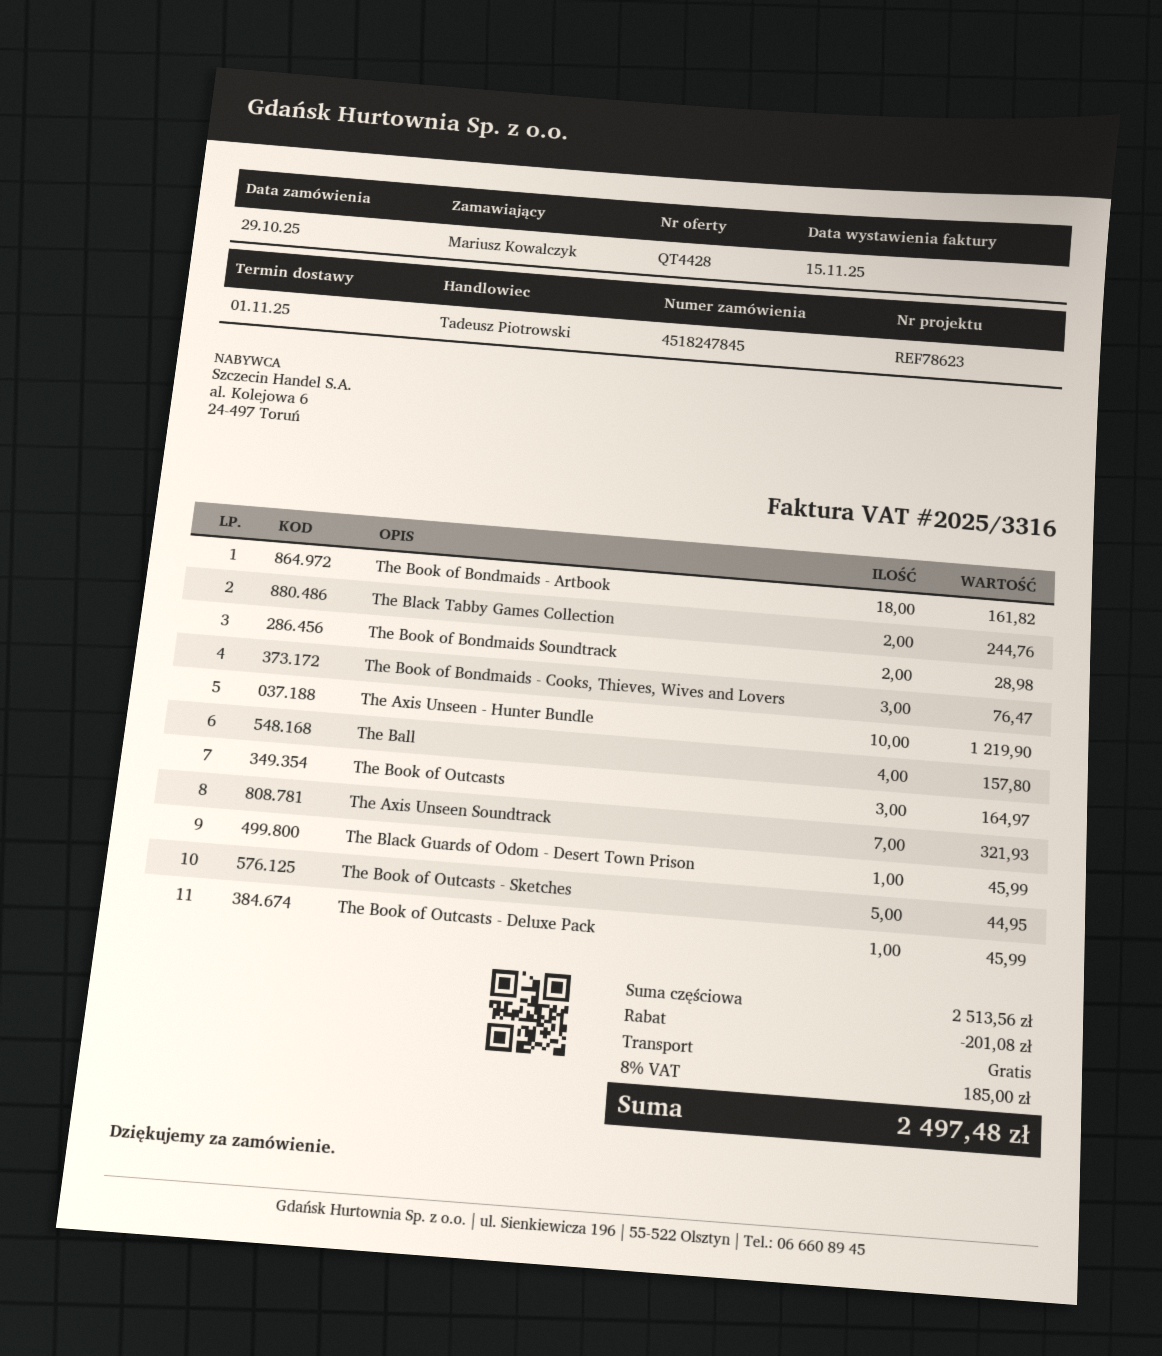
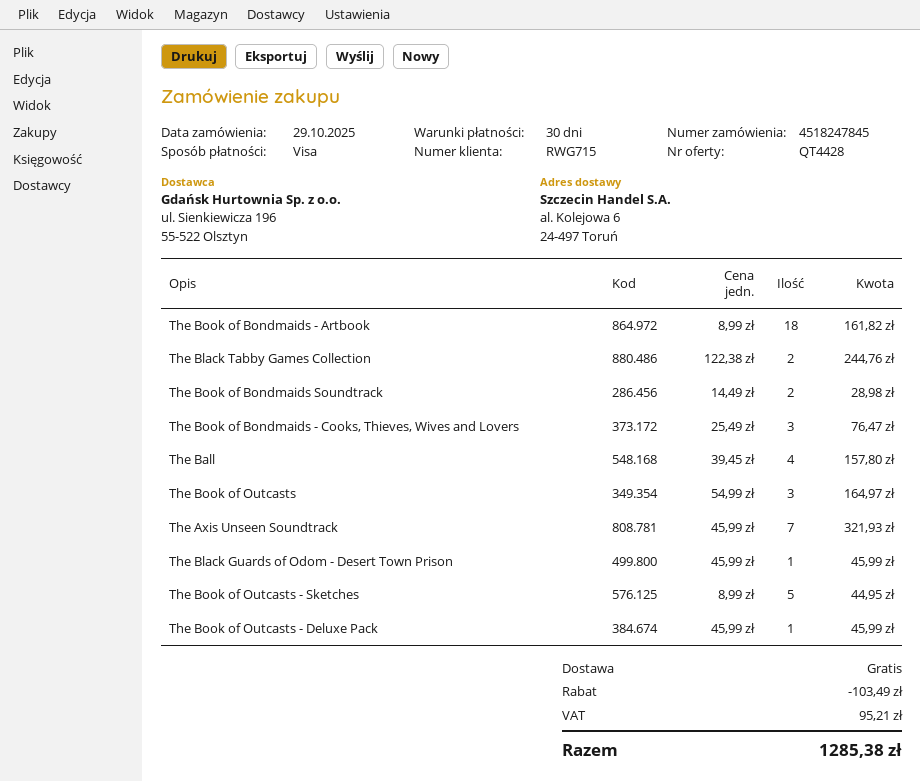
The Axis Unseen - Hunter Bundle: 10 for 1219.90 -> none
discount: 201.08 -> 103.49
tax: 185.00 -> 95.21
total: 2497.48 -> 1285.38

